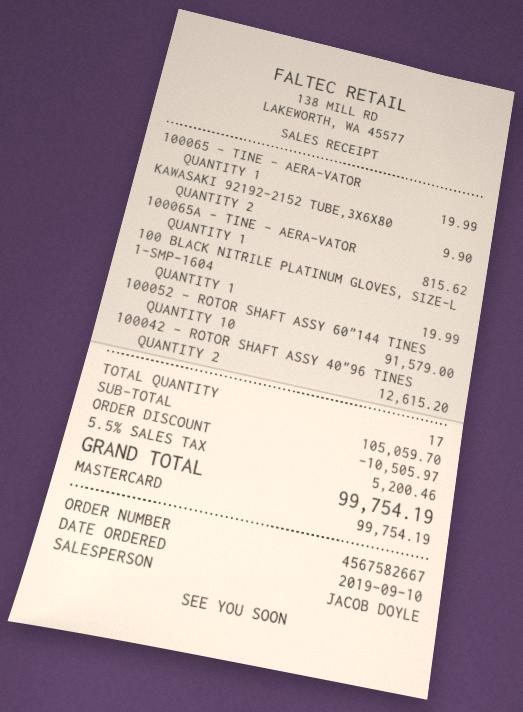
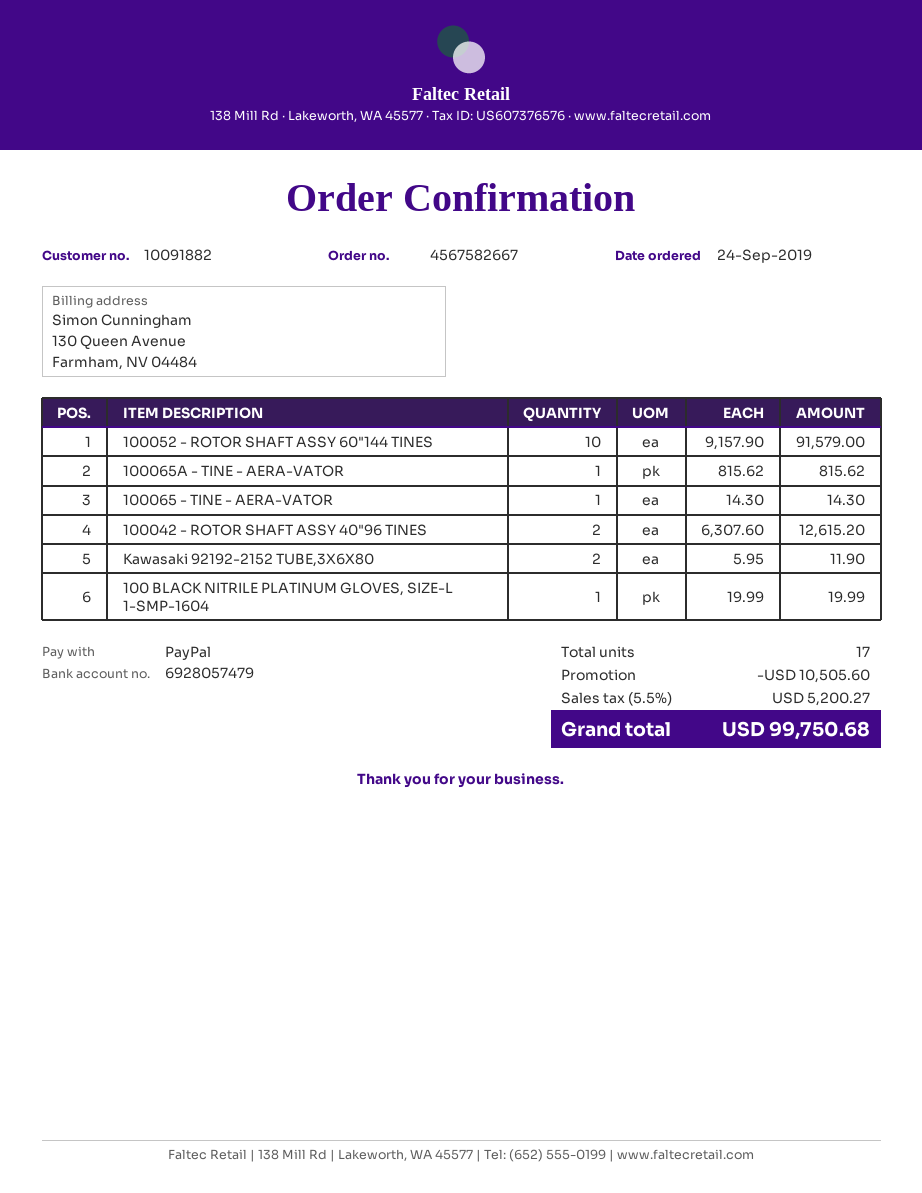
order date: 2019-09-10 -> 2019-09-24
payment method: Mastercard -> PayPal
100065 - TINE - AERA-VATOR: 1 for 19.99 -> 1 for 14.30
KAWASAKI 92192-2152 TUBE,3X6X80: 2 for 9.90 -> 2 for 11.90
discount: 10505.97 -> 10505.60
tax: 5.5% = 5200.46 -> 5.5% = 5200.27
total: 99754.19 -> 99750.68

